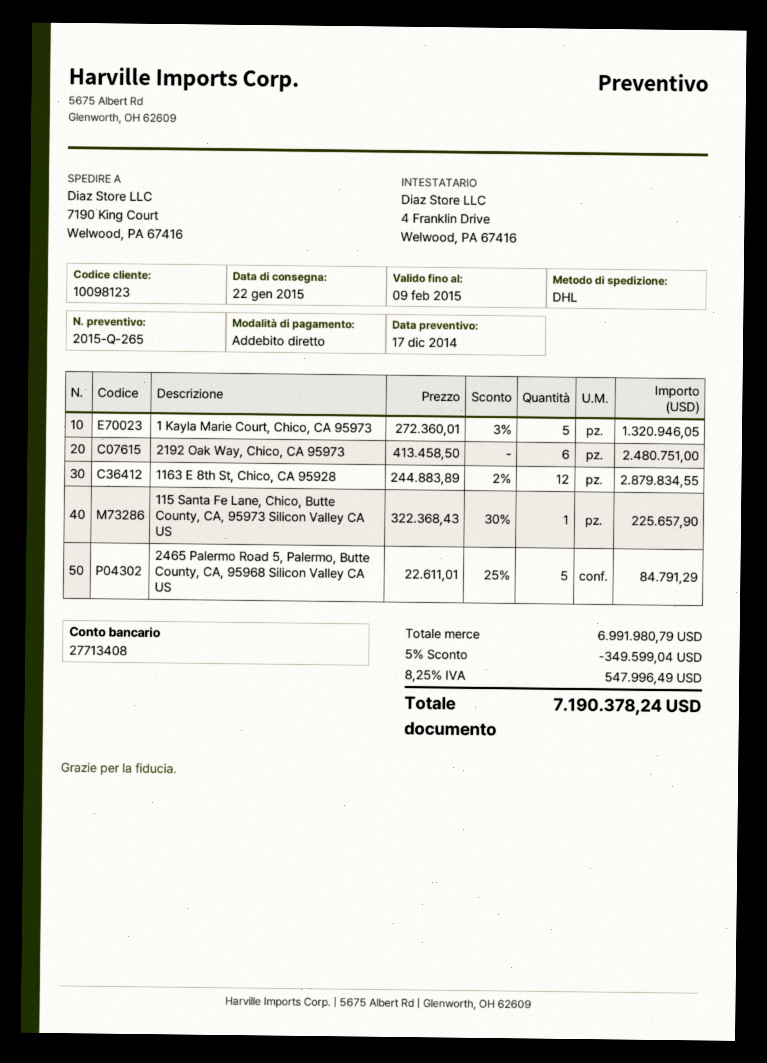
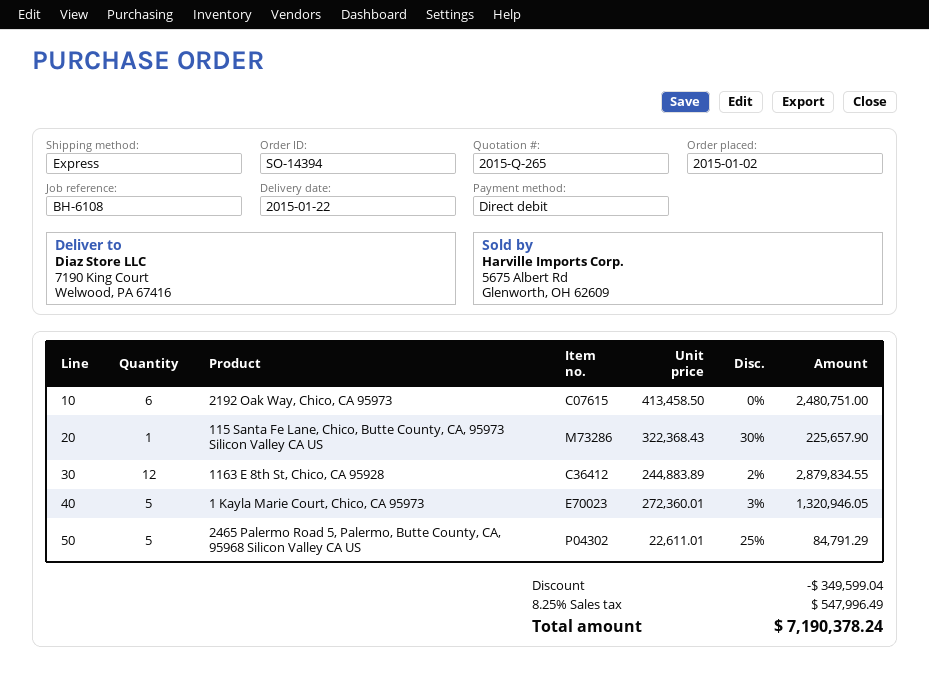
shipping method: DHL -> express

